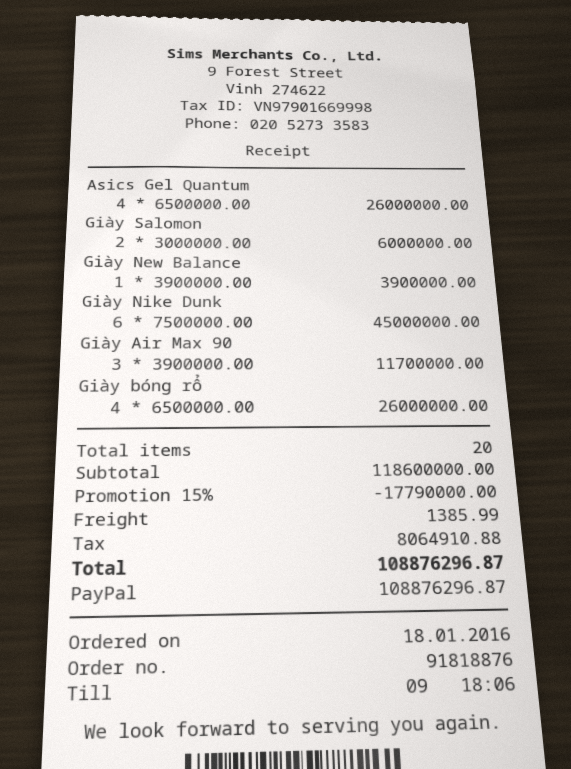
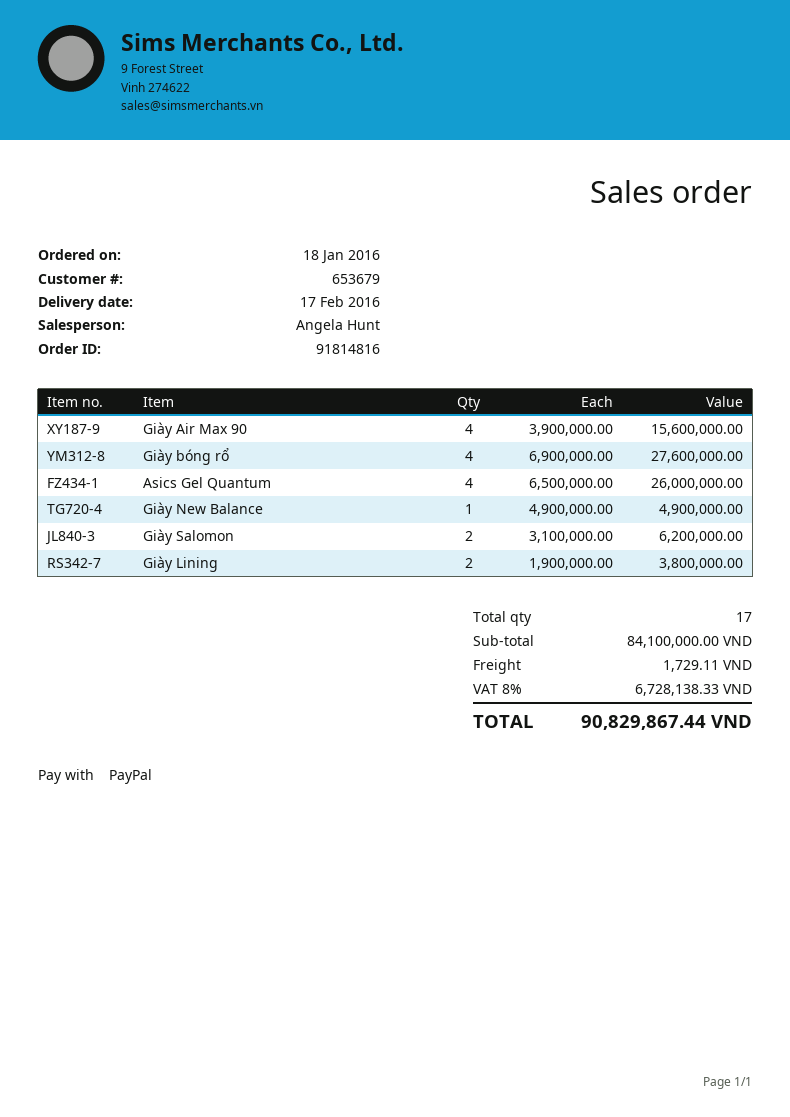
order number: 91818876 -> 91814816
Giày Salomon: 2 x 3000000.00 = 6000000.00 -> 2 x 3100000.00 = 6200000.00
Giày New Balance: 1 x 3900000.00 = 3900000.00 -> 1 x 4900000.00 = 4900000.00
Giày Nike Dunk: 6 x 7500000.00 = 45000000.00 -> none
Giày Air Max 90: 3 x 3900000.00 = 11700000.00 -> 4 x 3900000.00 = 15600000.00
Giày bóng rổ: 4 x 6500000.00 = 26000000.00 -> 4 x 6900000.00 = 27600000.00
Giày Lining: none -> 2 x 1900000.00 = 3800000.00
total quantity: 20 -> 17
subtotal: 118600000.00 -> 84100000.00
discount: 15% = 17790000.00 -> none
shipping: 1385.99 -> 1729.11
tax: 8064910.88 -> 6728138.33
total: 108876296.87 -> 90829867.44

